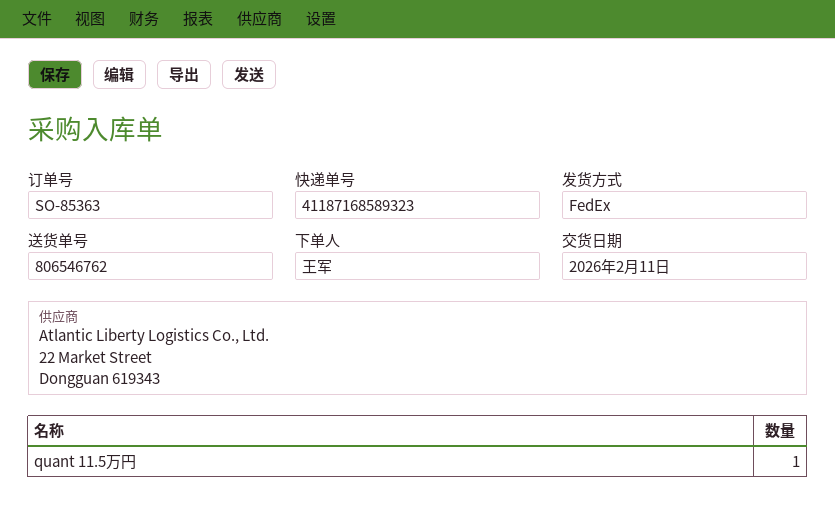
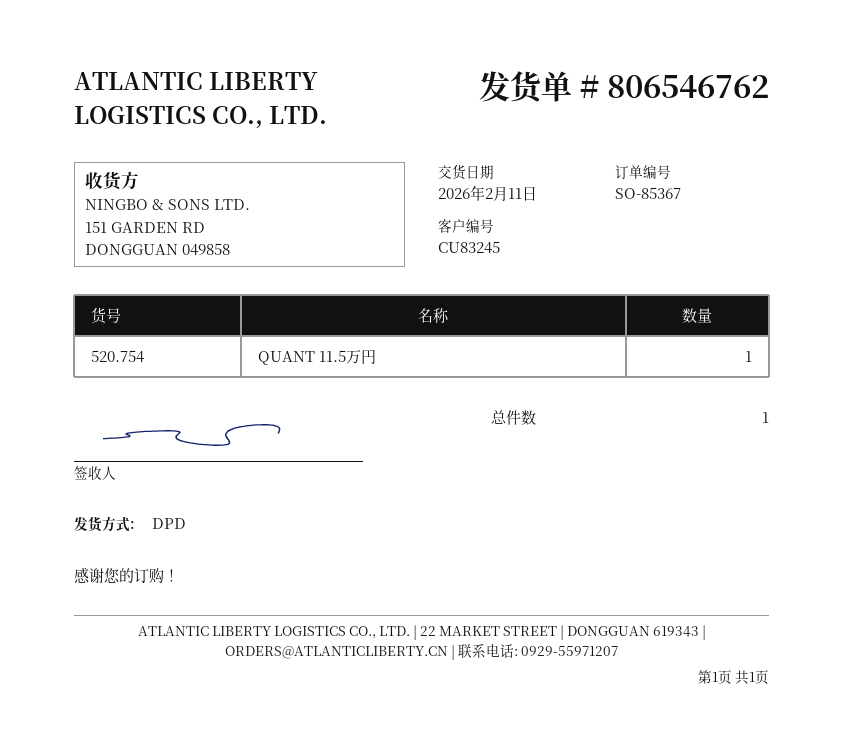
order number: SO-85363 -> SO-85367
shipping method: FedEx -> DPD

